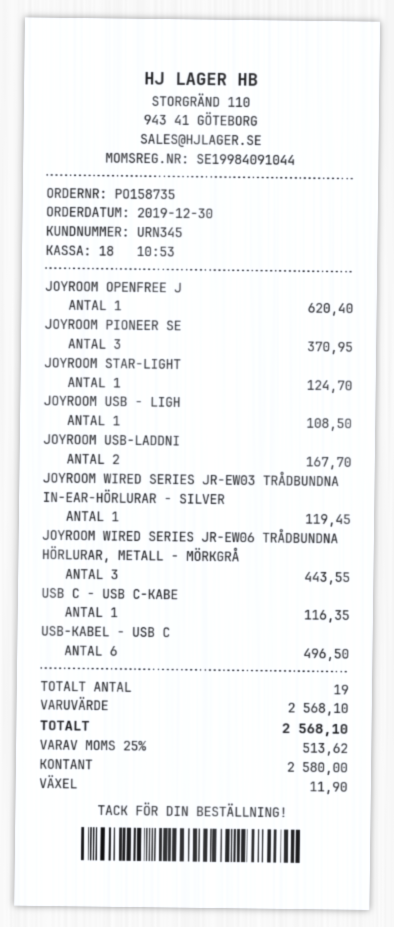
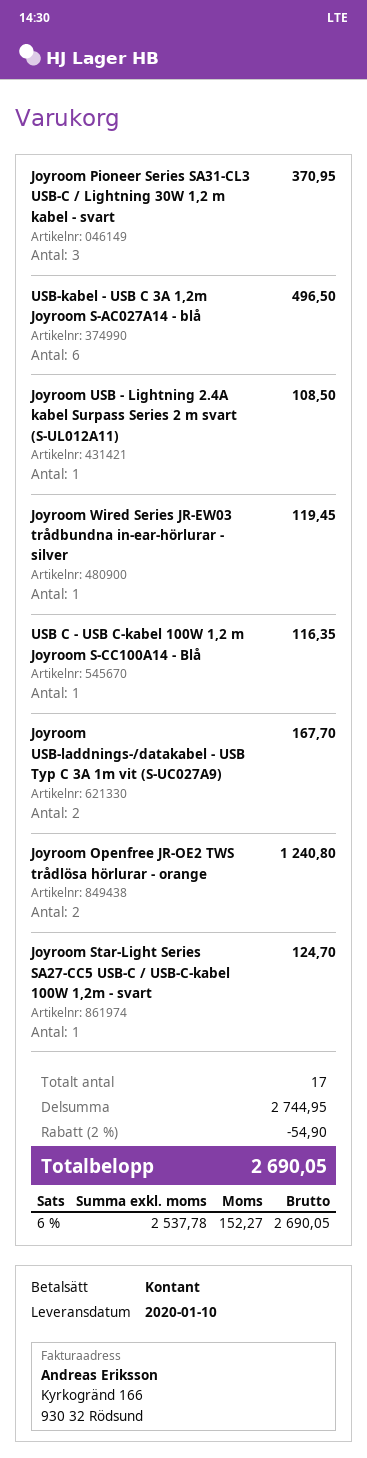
JOYROOM OPENFREE J: 1 for 620.40 -> 2 for 1240.80
JOYROOM WIRED SERIES JR-EW06 TRÅDBUNDNA HÖRLURAR, METALL - MÖRKGRÅ: 3 for 443.55 -> none
total quantity: 19 -> 17
subtotal: 2568.10 -> 2744.95
discount: none -> 2% = 54.90
tax: 25% = 513.62 -> 6% = 152.27
total: 2568.10 -> 2690.05

